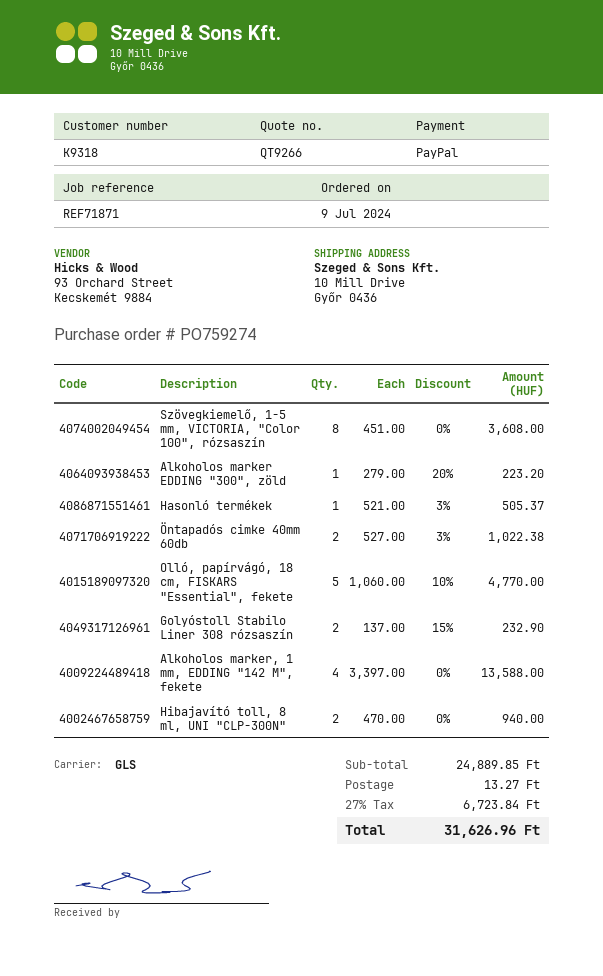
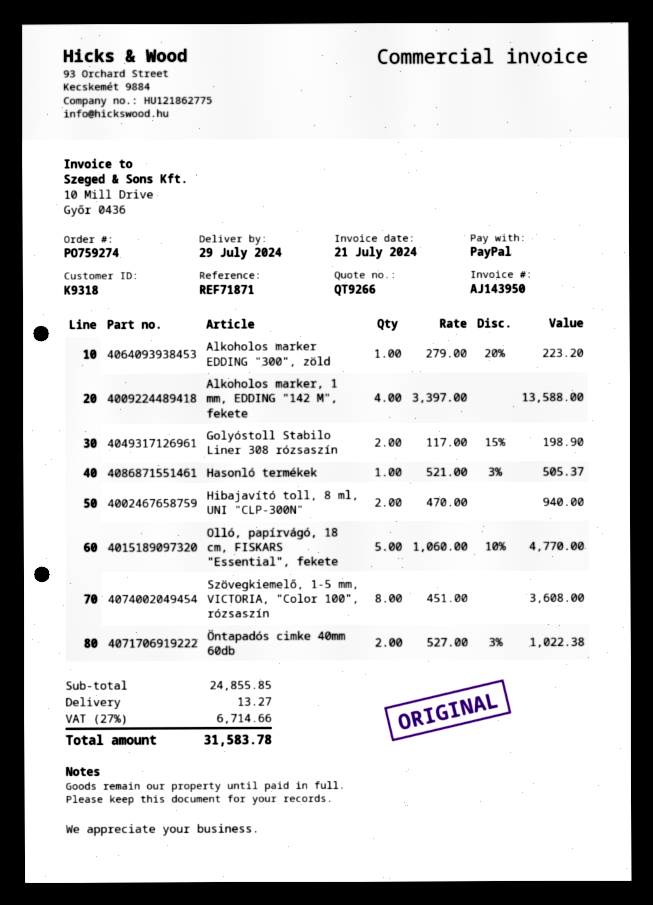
Golyóstoll Stabilo Liner 308 rózsaszín: 2 x 137.00 - 15% = 232.90 -> 2 x 117.00 - 15% = 198.90
subtotal: 24889.85 -> 24855.85
tax: 27% = 6723.84 -> 27% = 6714.66
total: 31626.96 -> 31583.78

